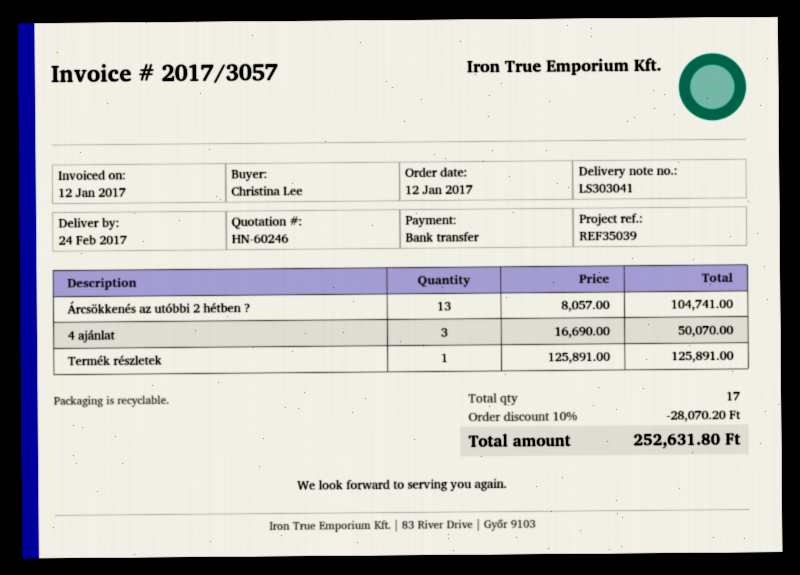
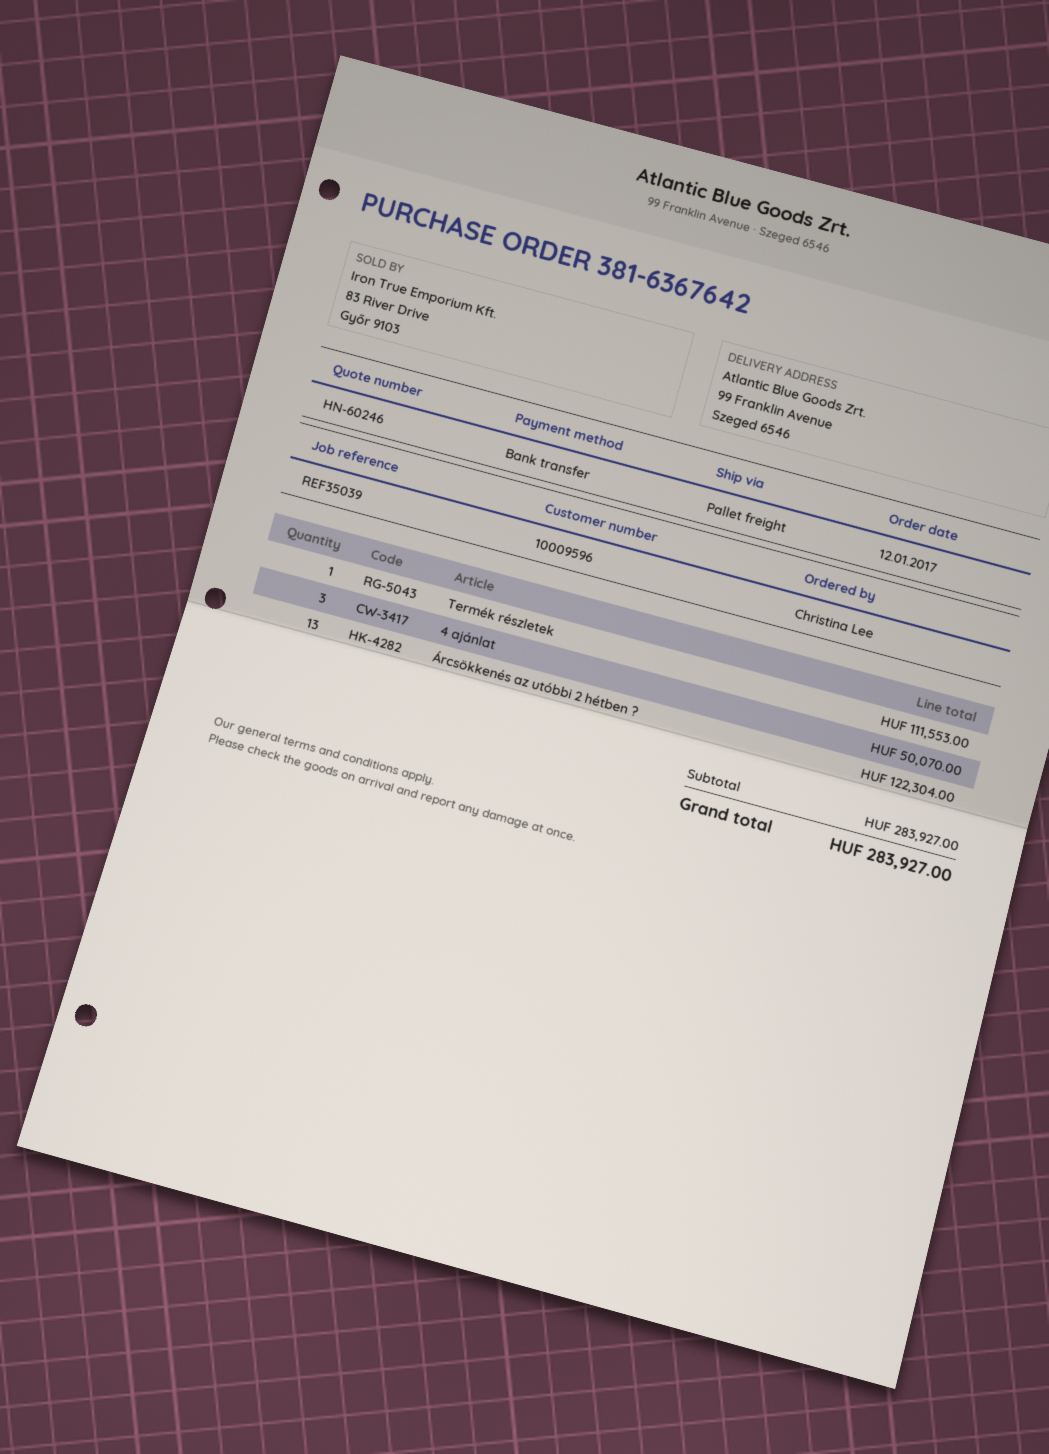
Árcsökkenés az utóbbi 2 hétben ?: 13 for 104741.00 -> 13 for 122304.00
Termék részletek: 1 for 125891.00 -> 1 for 111553.00
discount: 10% = 28070.20 -> none
total: 252631.80 -> 283927.00

